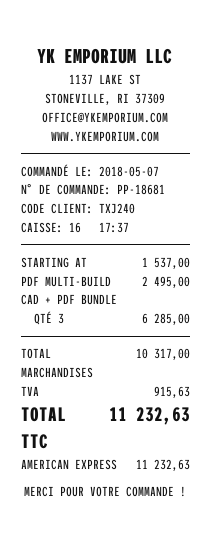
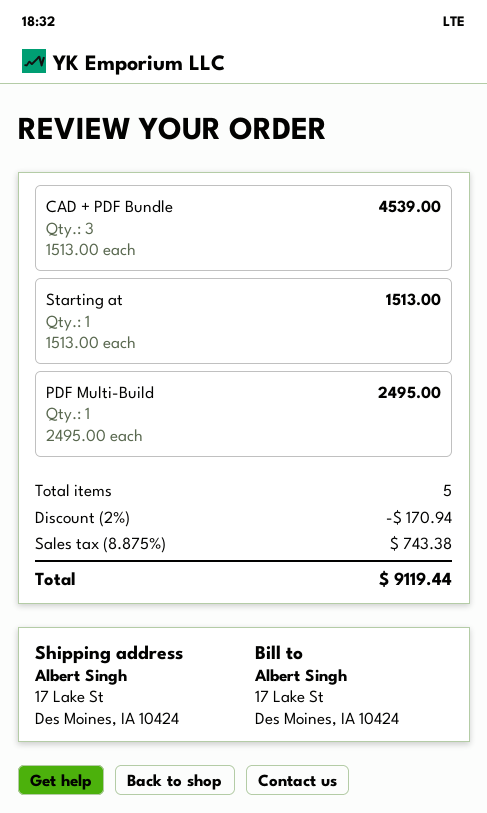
STARTING AT: 1 for 1537.00 -> 1 for 1513.00
CAD + PDF BUNDLE: 3 for 6285.00 -> 3 for 4539.00
discount: none -> 2% = 170.94
tax: 915.63 -> 743.38
total: 11232.63 -> 9119.44

